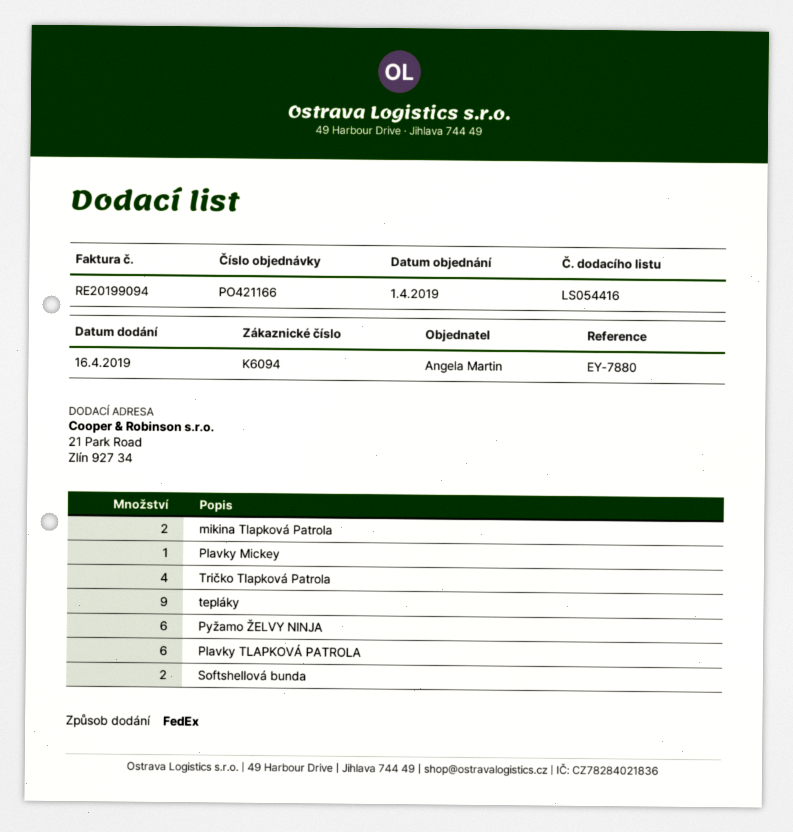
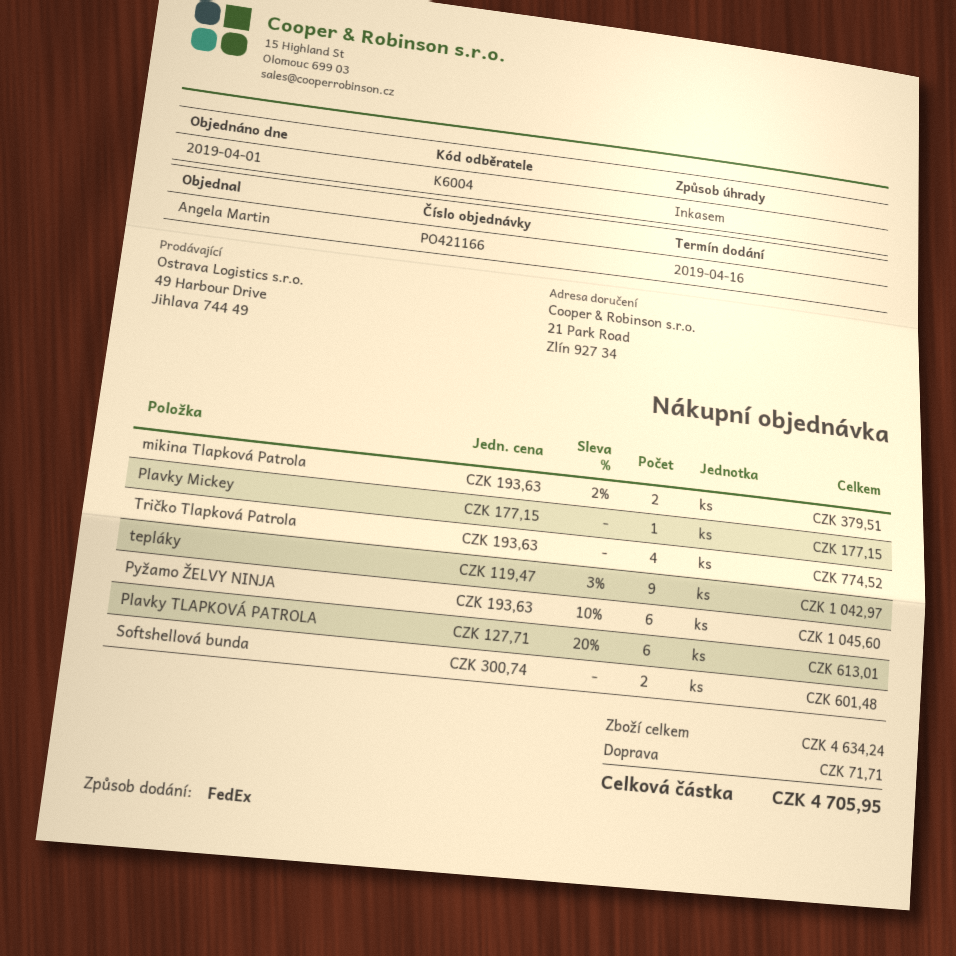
customer number: K6094 -> K6004

